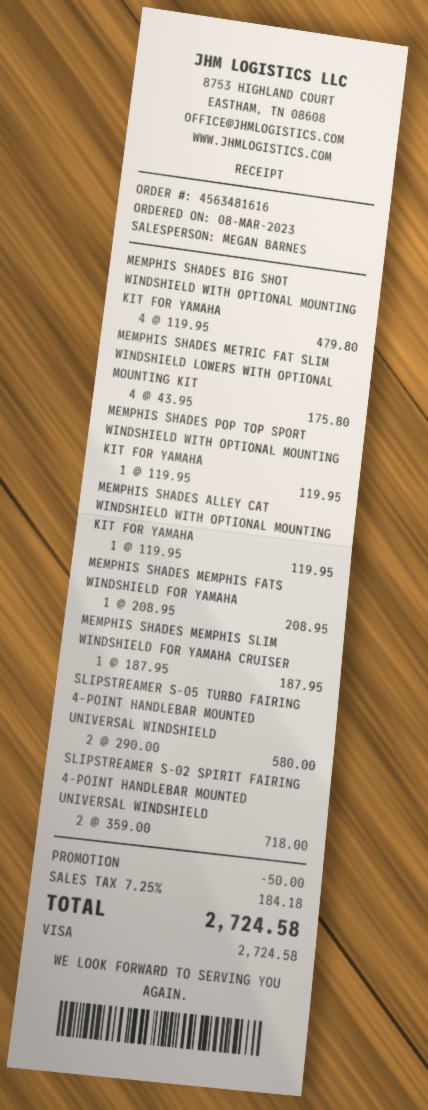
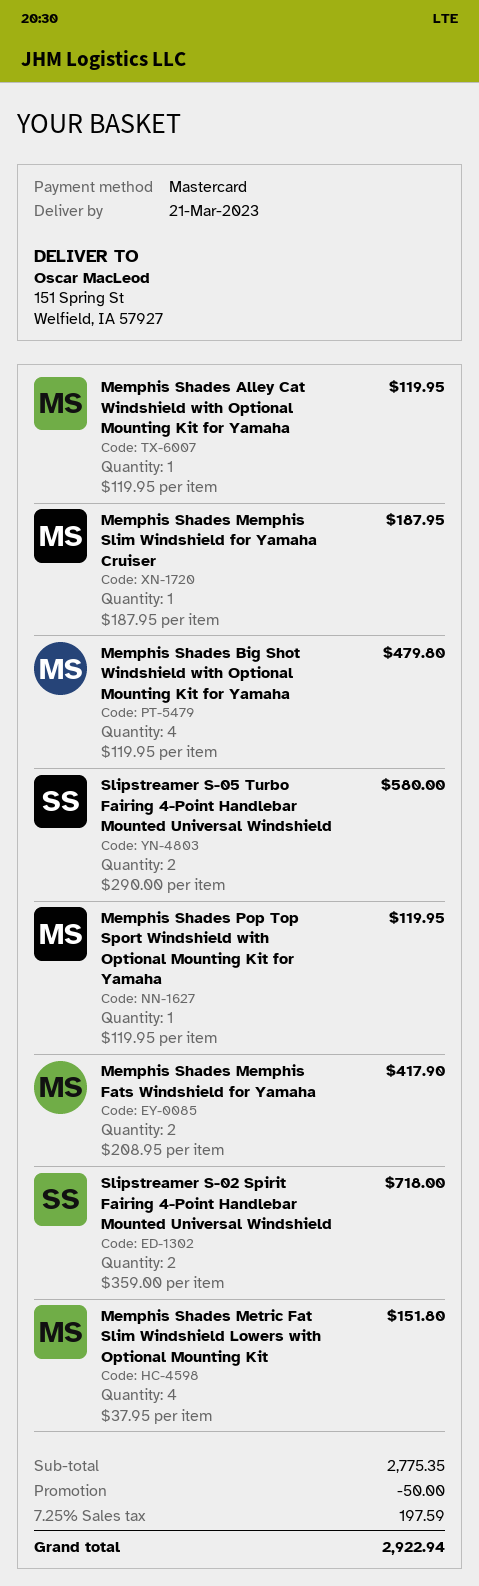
payment method: Visa -> Mastercard
MEMPHIS SHADES METRIC FAT SLIM WINDSHIELD LOWERS WITH OPTIONAL MOUNTING KIT: 4 x 43.95 = 175.80 -> 4 x 37.95 = 151.80
MEMPHIS SHADES MEMPHIS FATS WINDSHIELD FOR YAMAHA: 1 x 208.95 = 208.95 -> 2 x 208.95 = 417.90
tax: 7.25% = 184.18 -> 7.25% = 197.59
total: 2724.58 -> 2922.94

